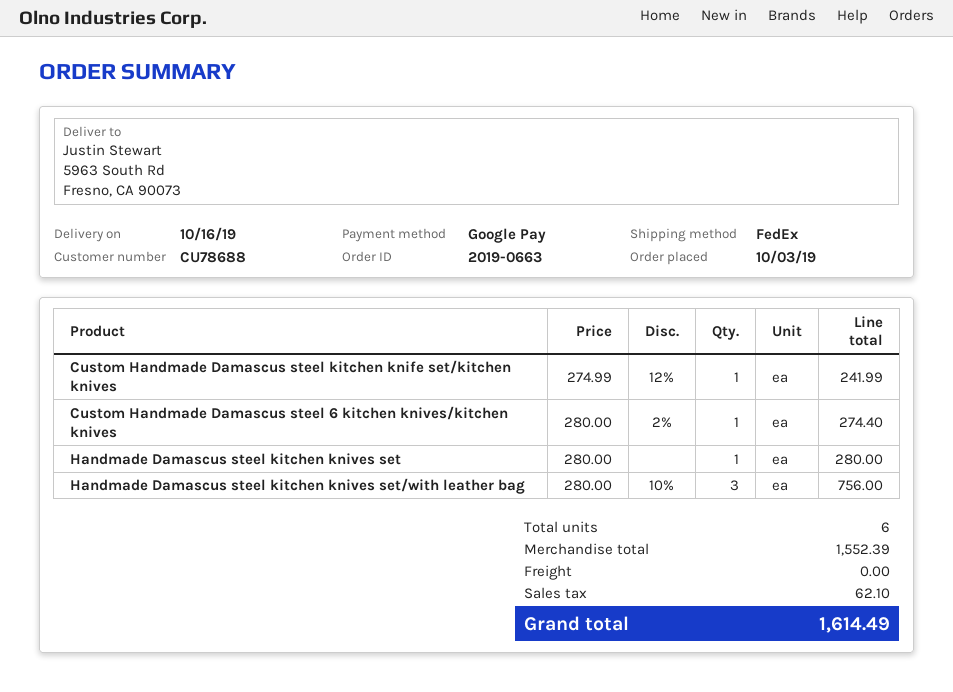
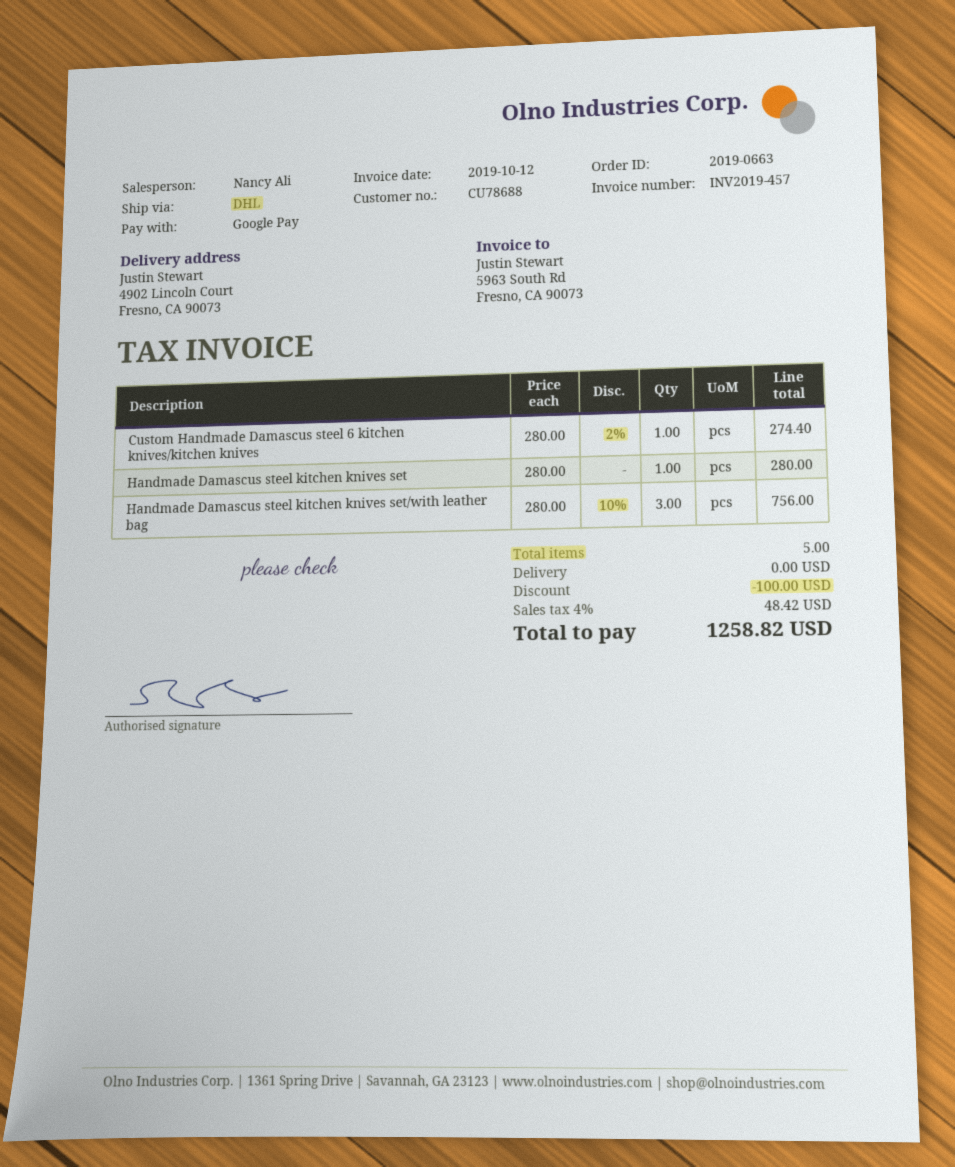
shipping method: FedEx -> DHL
ship to: 5963 South Rd, Fresno, CA 90073 -> 4902 Lincoln Court, Fresno, CA 90073
Custom Handmade Damascus steel kitchen knife set/kitchen knives: 1 x 274.99 - 12% = 241.99 -> none
total quantity: 6 -> 5
discount: none -> 100.00
tax: 62.10 -> 48.42
total: 1614.49 -> 1258.82

